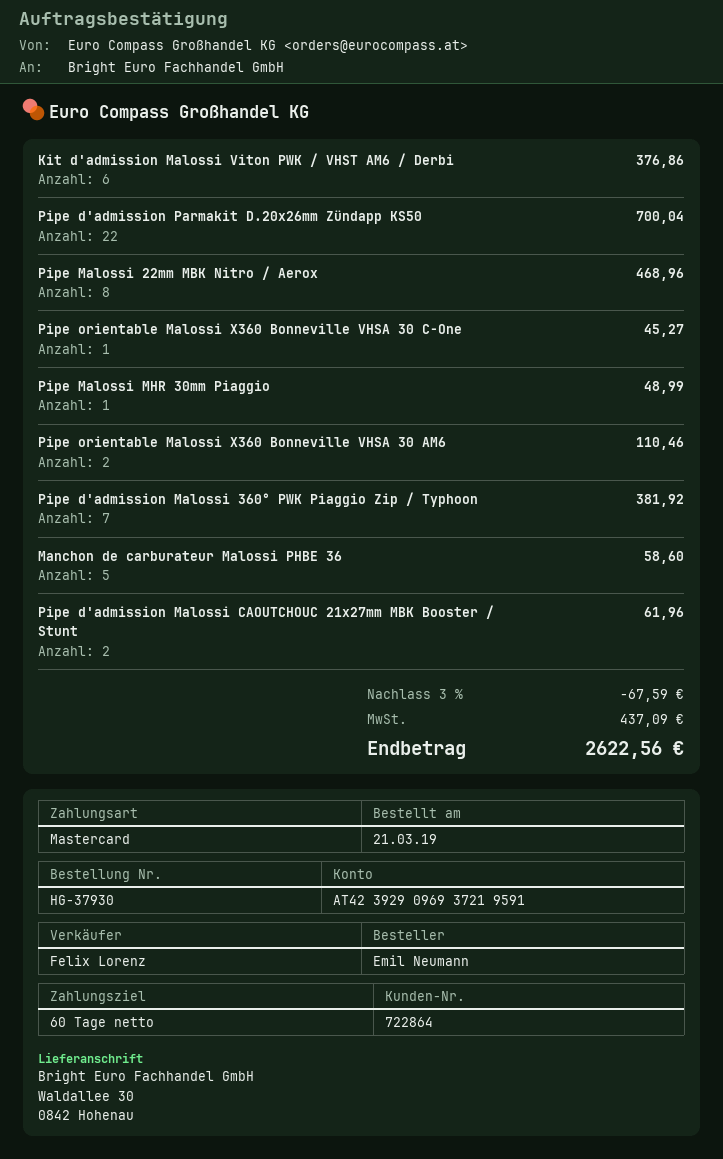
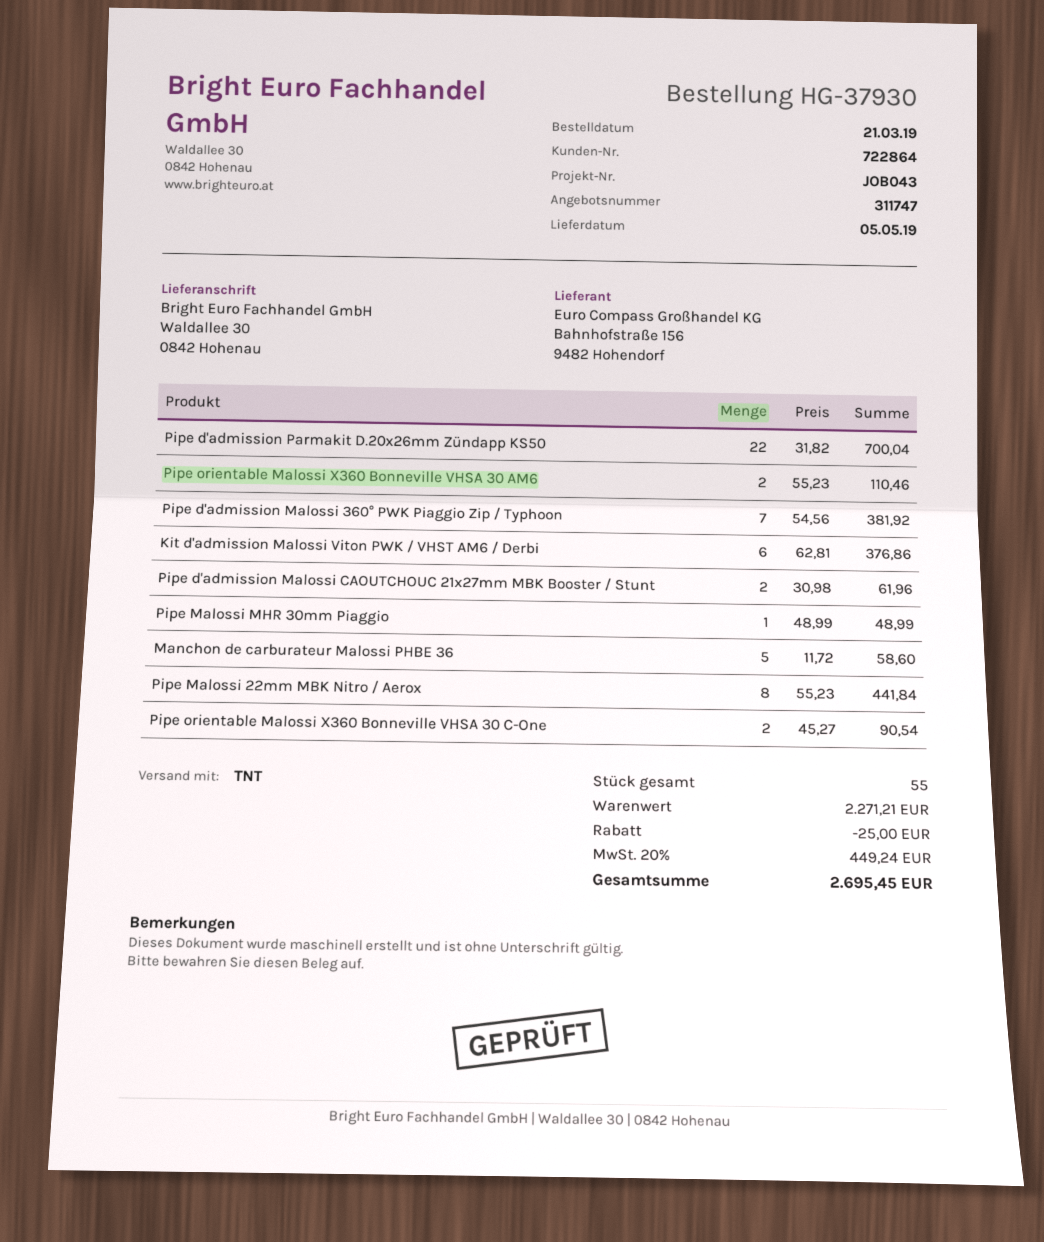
Pipe Malossi 22mm MBK Nitro / Aerox: 8 for 468.96 -> 8 for 441.84
Pipe orientable Malossi X360 Bonneville VHSA 30 C-One: 1 for 45.27 -> 2 for 90.54
discount: 67.59 -> 25.00
tax: 437.09 -> 449.24
total: 2622.56 -> 2695.45

